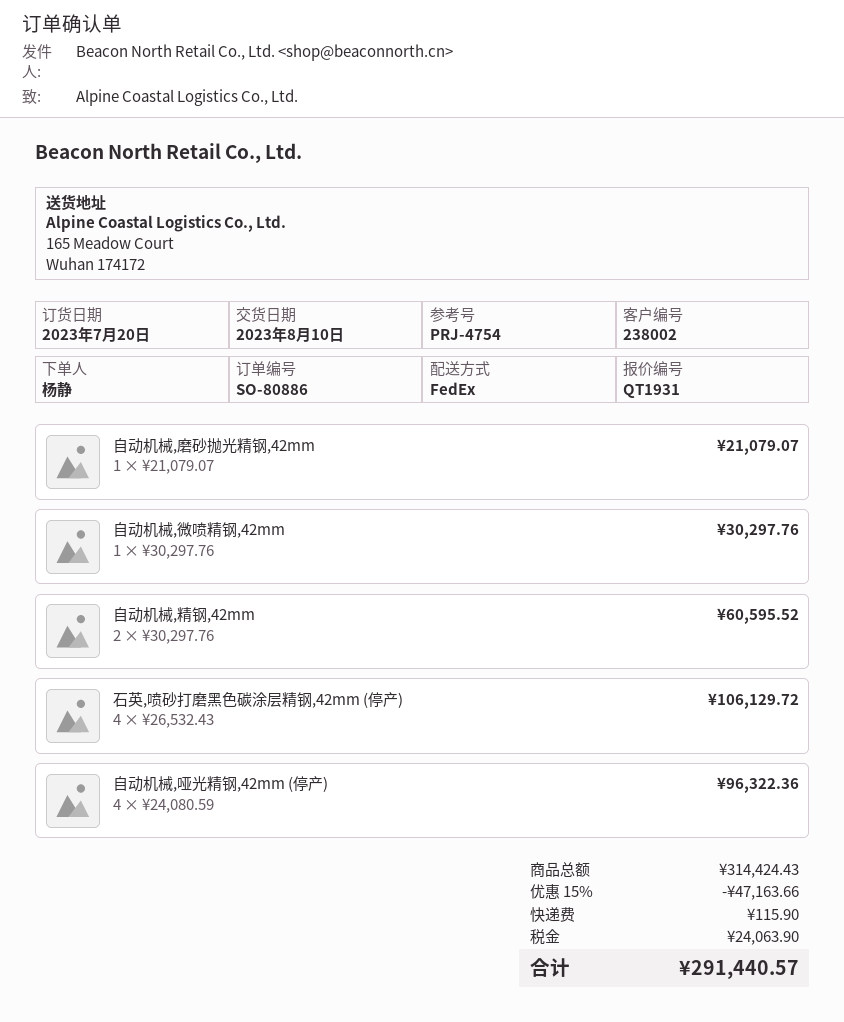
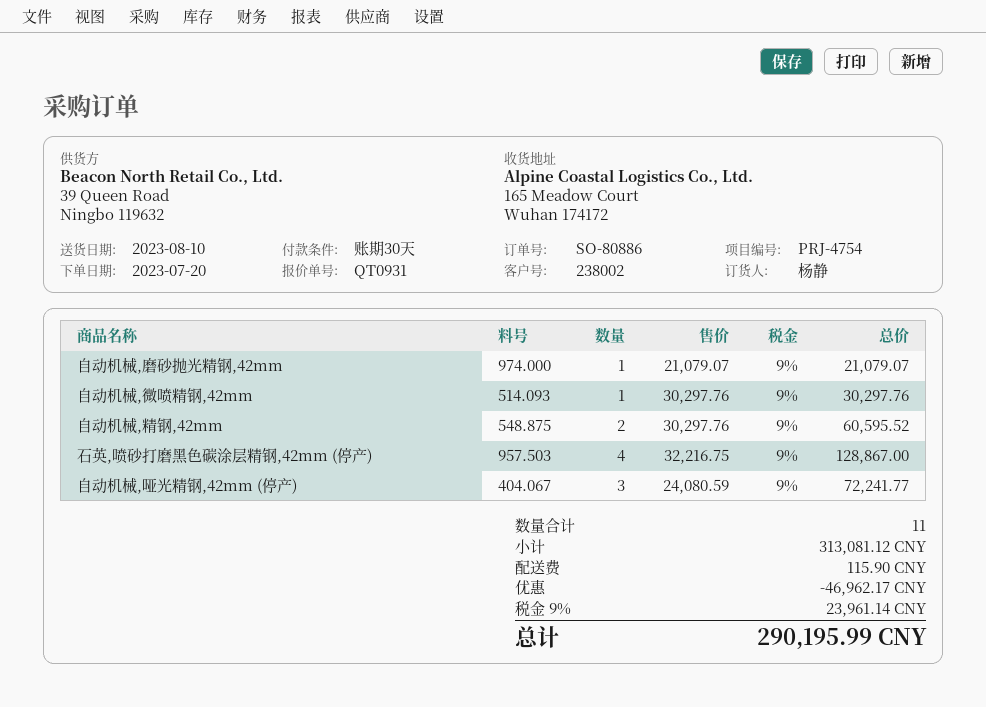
quote number: QT1931 -> QT0931
石英,喷砂打磨黑色碳涂层精钢,42mm (停产): 4 x 26532.43 = 106129.72 -> 4 x 32216.75 = 128867.00
自动机械,哑光精钢,42mm (停产): 4 x 24080.59 = 96322.36 -> 3 x 24080.59 = 72241.77
subtotal: 314424.43 -> 313081.12
discount: 47163.66 -> 46962.17
tax: 24063.90 -> 23961.14
total: 291440.57 -> 290195.99

